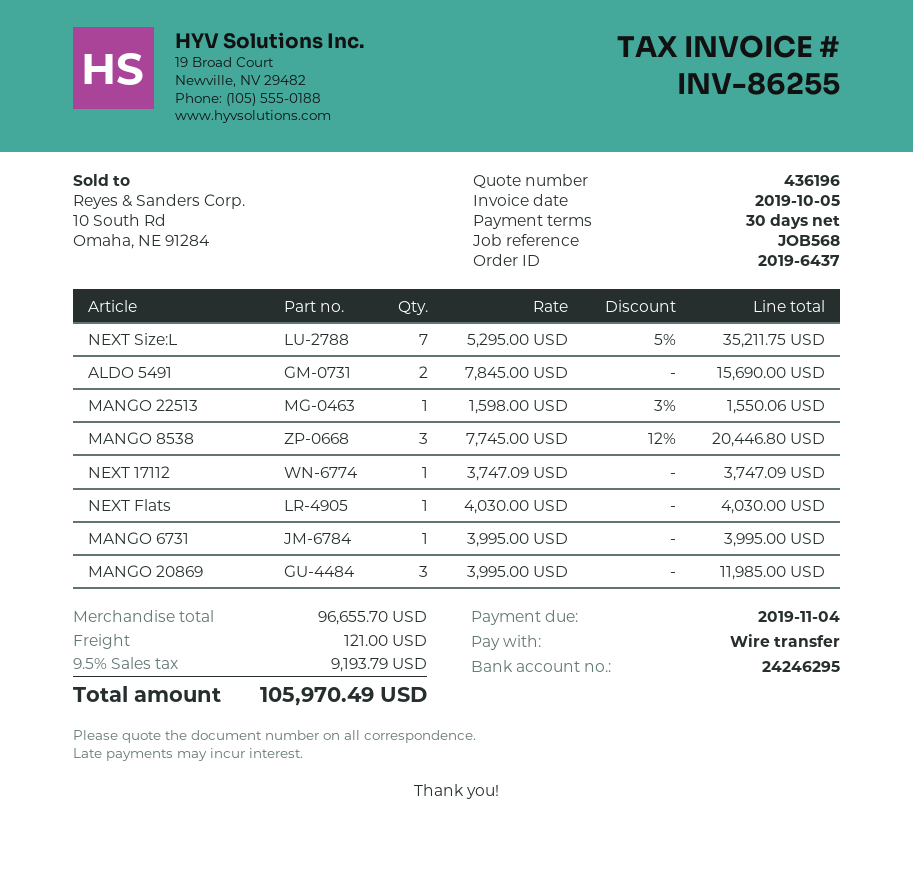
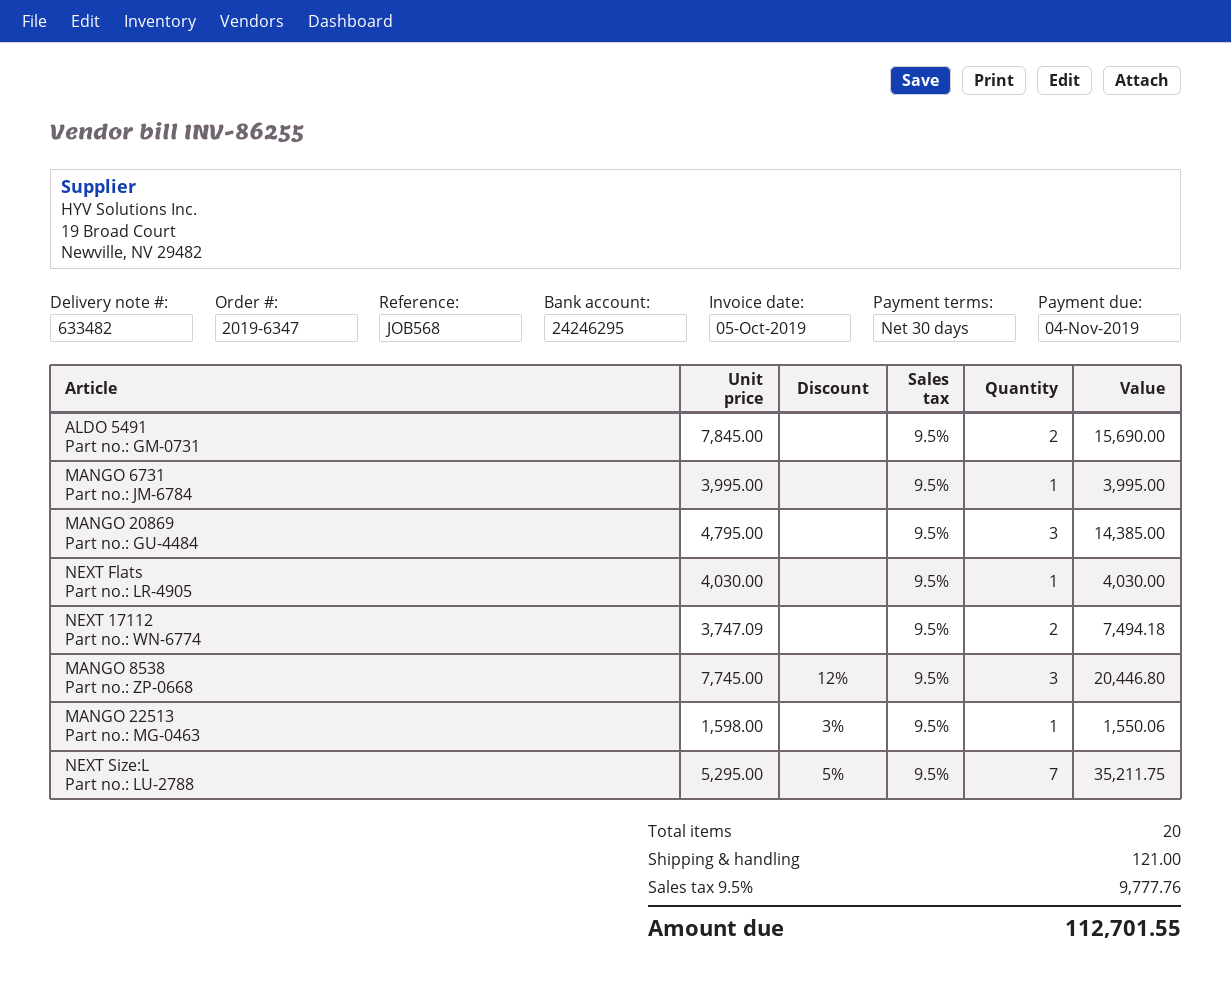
order number: 2019-6437 -> 2019-6347
NEXT 17112: 1 x 3747.09 = 3747.09 -> 2 x 3747.09 = 7494.18
MANGO 20869: 3 x 3995.00 = 11985.00 -> 3 x 4795.00 = 14385.00
tax: 9.5% = 9193.79 -> 9.5% = 9777.76
total: 105970.49 -> 112701.55

